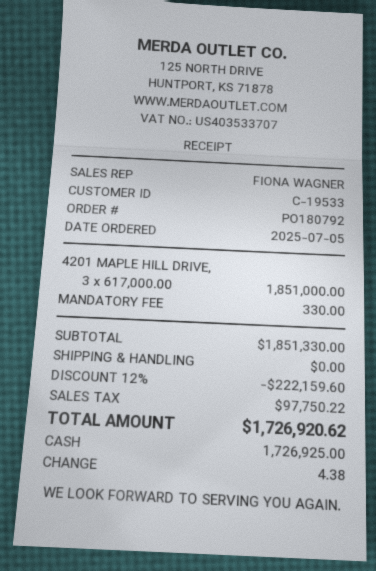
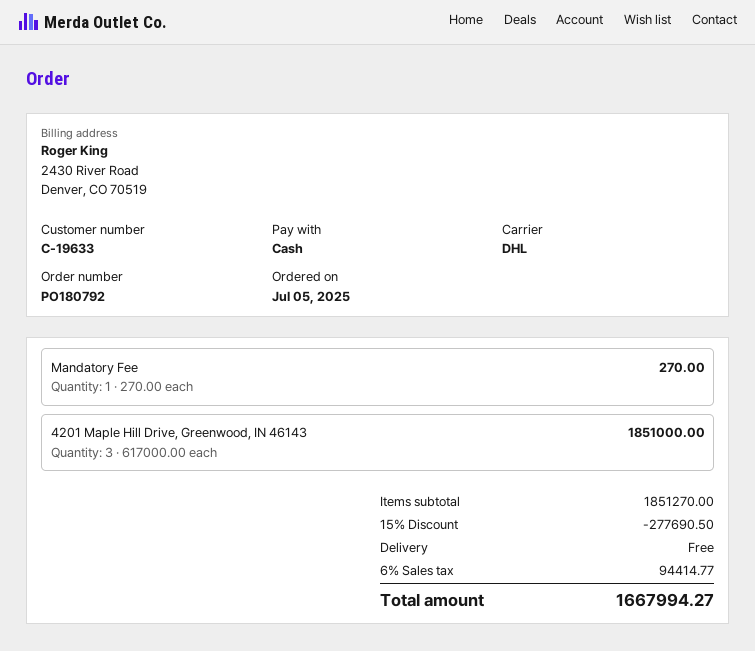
customer number: C-19533 -> C-19633
MANDATORY FEE: 1 x 330.00 = 330.00 -> 1 x 270.00 = 270.00
subtotal: 1851330.00 -> 1851270.00
discount: 12% = 222159.60 -> 15% = 277690.50
tax: 97750.22 -> 94414.77
total: 1726920.62 -> 1667994.27

